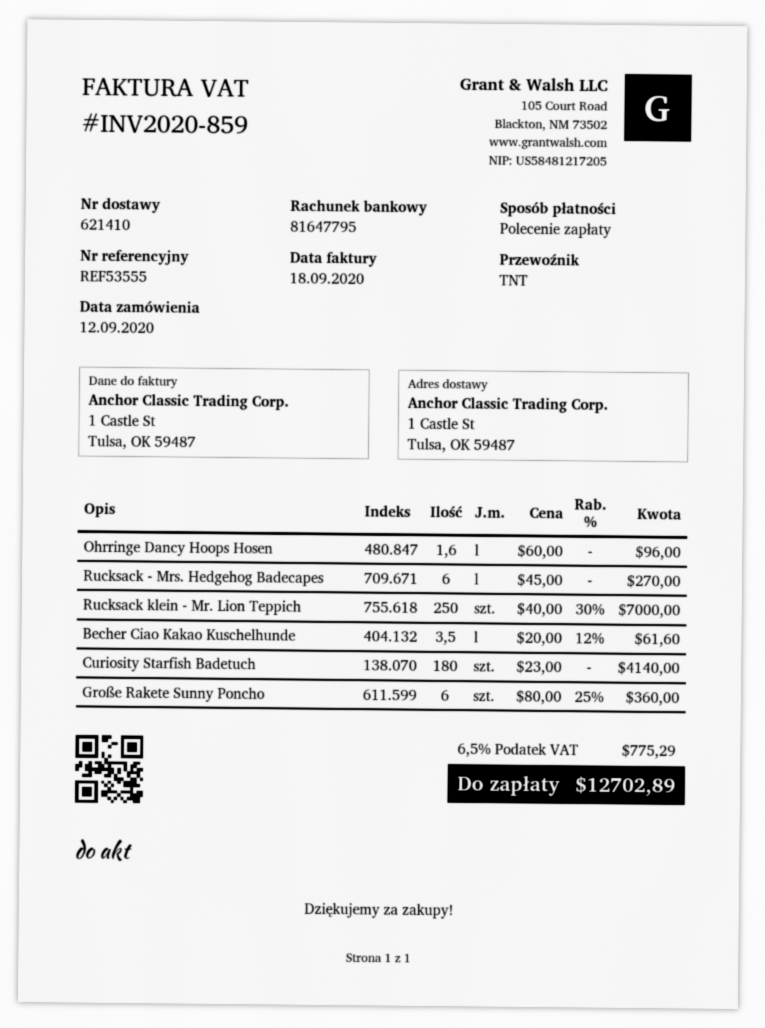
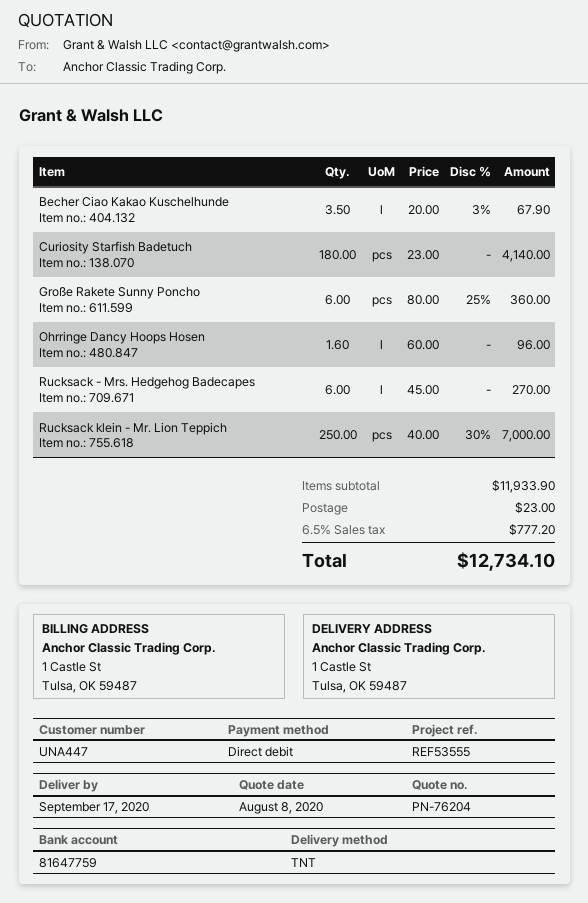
bank account: 81647795 -> 81647759
Becher Ciao Kakao Kuschelhunde: 3.5 x 20.00 - 12% = 61.60 -> 3.5 x 20.00 - 3% = 67.90
shipping: none -> 23.00
tax: 6.5% = 775.29 -> 6.5% = 777.20
total: 12702.89 -> 12734.10

